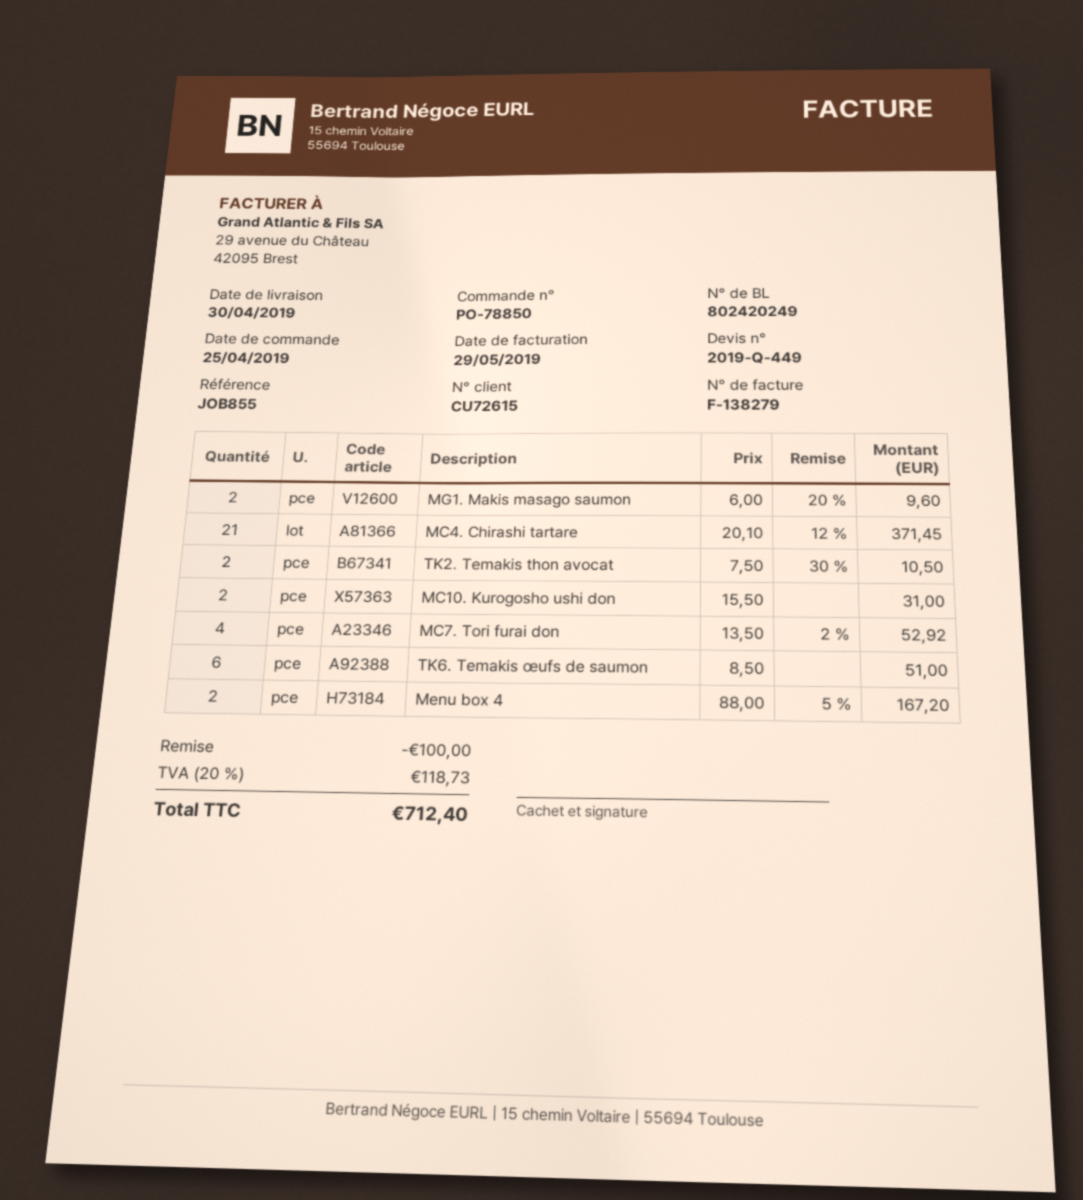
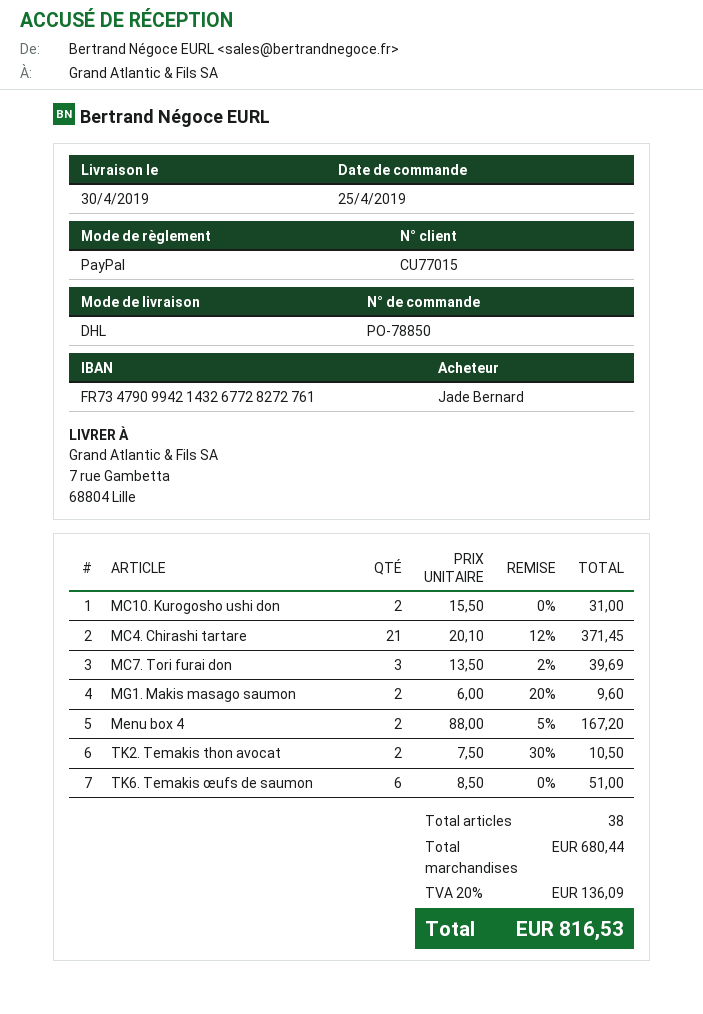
customer number: CU72615 -> CU77015
MC7. Tori furai don: 4 x 13.50 - 2% = 52.92 -> 3 x 13.50 - 2% = 39.69
discount: 100.00 -> none
tax: 20% = 118.73 -> 20% = 136.09
total: 712.40 -> 816.53

